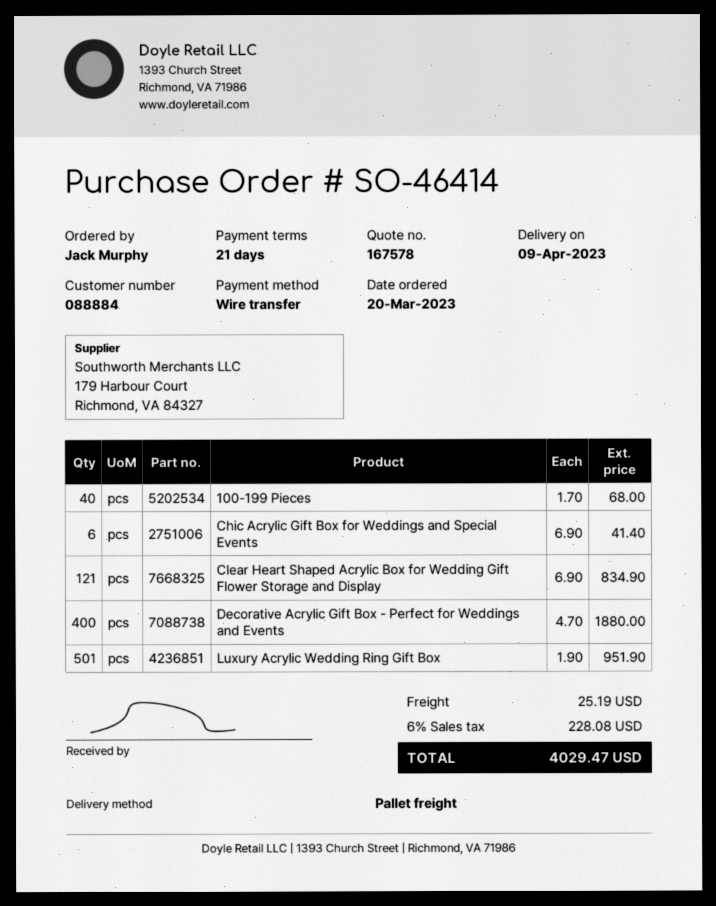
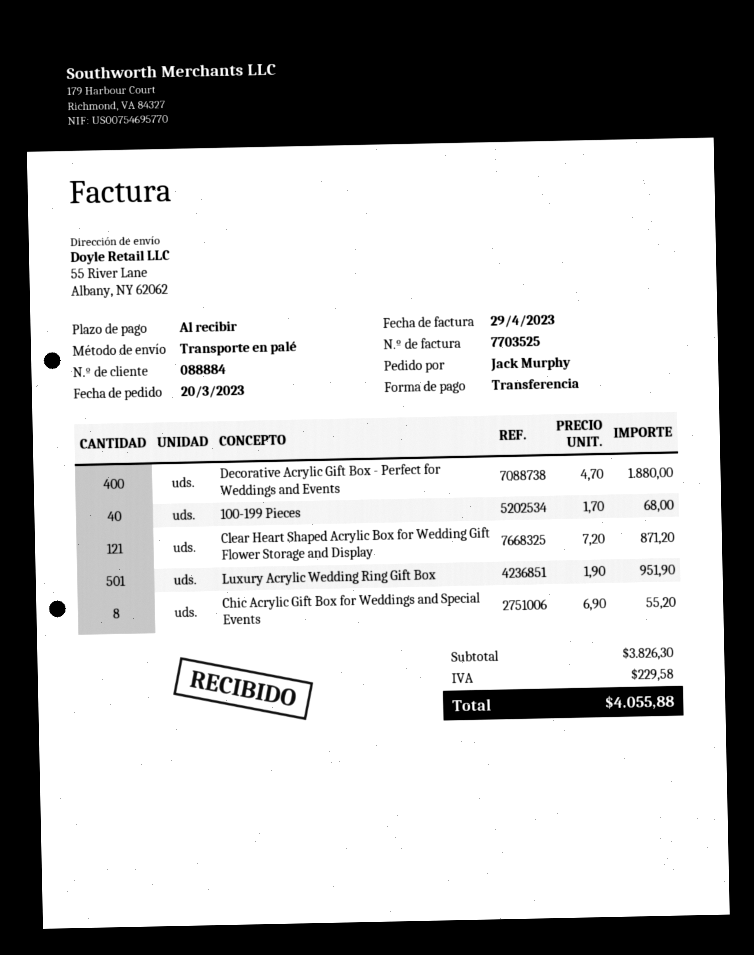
payment terms: 21 days -> on receipt
Chic Acrylic Gift Box for Weddings and Special Events: 6 x 6.90 = 41.40 -> 8 x 6.90 = 55.20
Clear Heart Shaped Acrylic Box for Wedding Gift Flower Storage and Display: 121 x 6.90 = 834.90 -> 121 x 7.20 = 871.20
shipping: 25.19 -> none
tax: 228.08 -> 229.58
total: 4029.47 -> 4055.88

